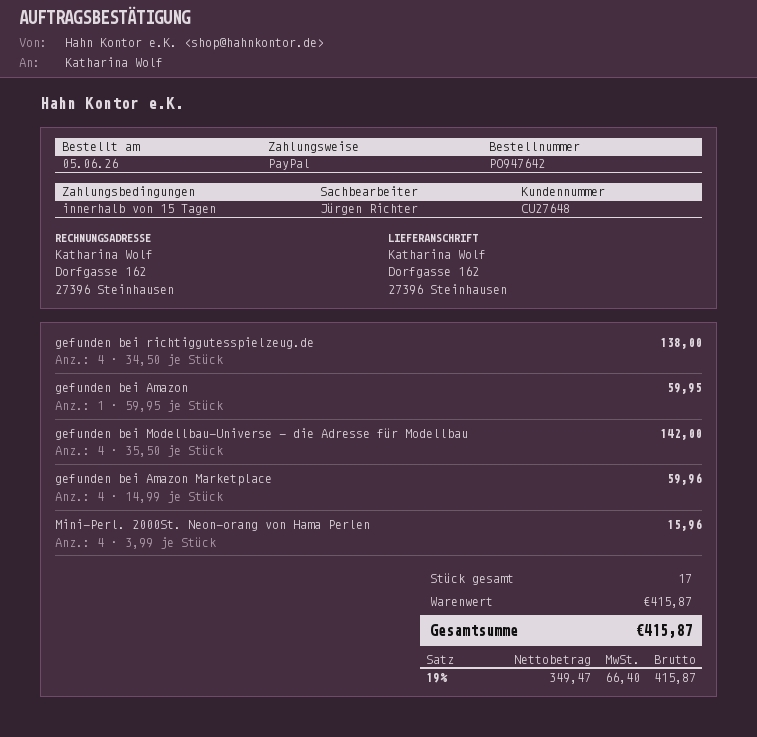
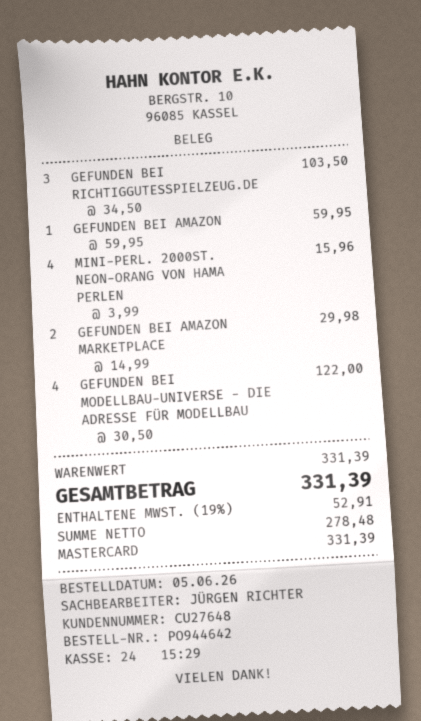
order number: PO947642 -> PO944642
payment method: PayPal -> Mastercard
gefunden bei richtiggutesspielzeug.de: 4 x 34.50 = 138.00 -> 3 x 34.50 = 103.50
gefunden bei Modellbau-Universe - die Adresse für Modellbau: 4 x 35.50 = 142.00 -> 4 x 30.50 = 122.00
gefunden bei Amazon Marketplace: 4 x 14.99 = 59.96 -> 2 x 14.99 = 29.98
subtotal: 415.87 -> 331.39
net: 349.47 -> 278.48
tax: 19% = 66.40 -> 19% = 52.91
total: 415.87 -> 331.39

